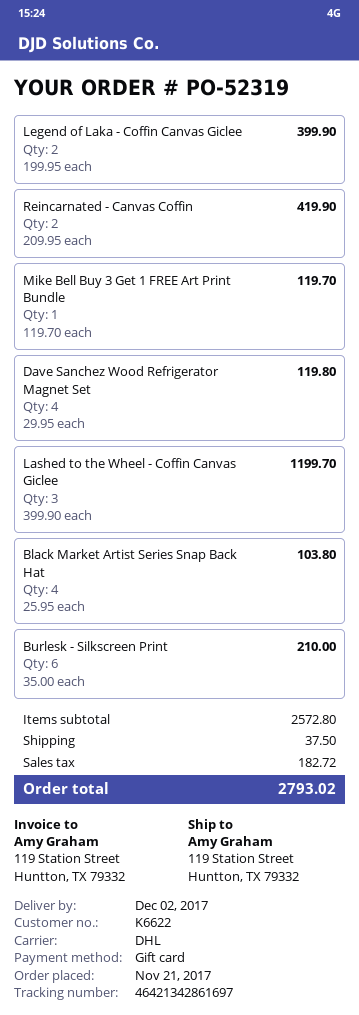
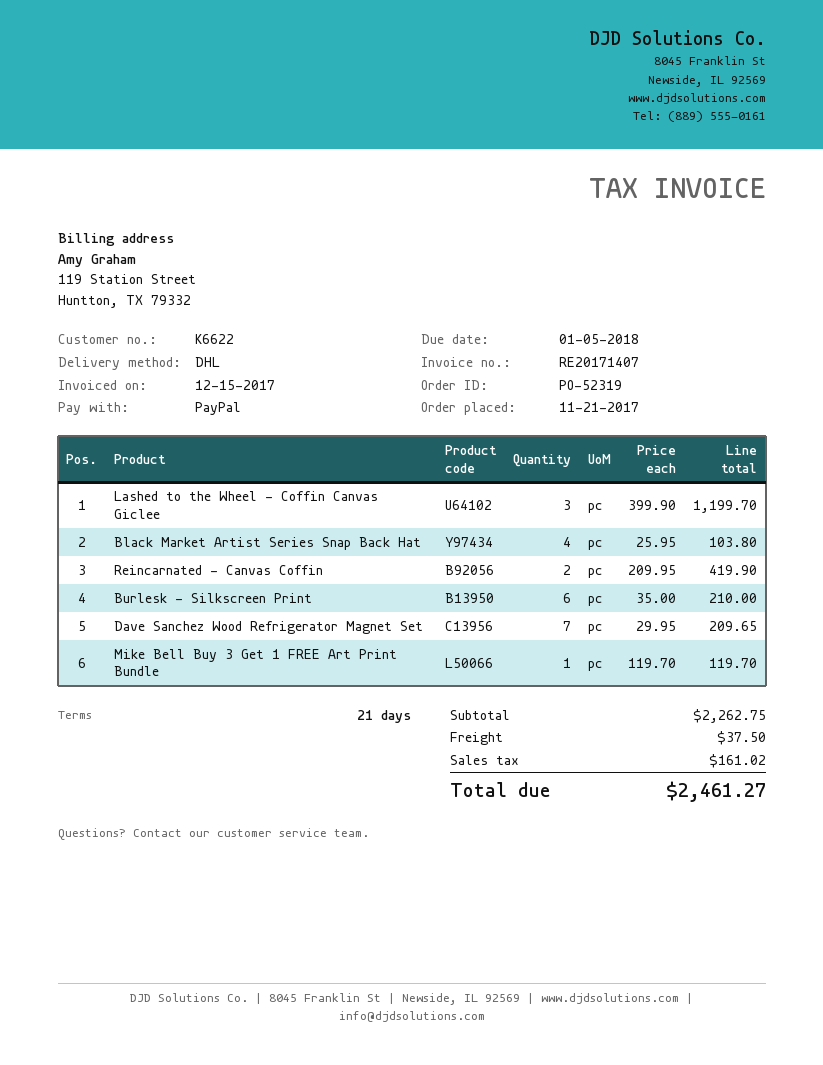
payment method: gift card -> PayPal
Legend of Laka - Coffin Canvas Giclee: 2 x 199.95 = 399.90 -> none
Dave Sanchez Wood Refrigerator Magnet Set: 4 x 29.95 = 119.80 -> 7 x 29.95 = 209.65
subtotal: 2572.80 -> 2262.75
tax: 182.72 -> 161.02
total: 2793.02 -> 2461.27

